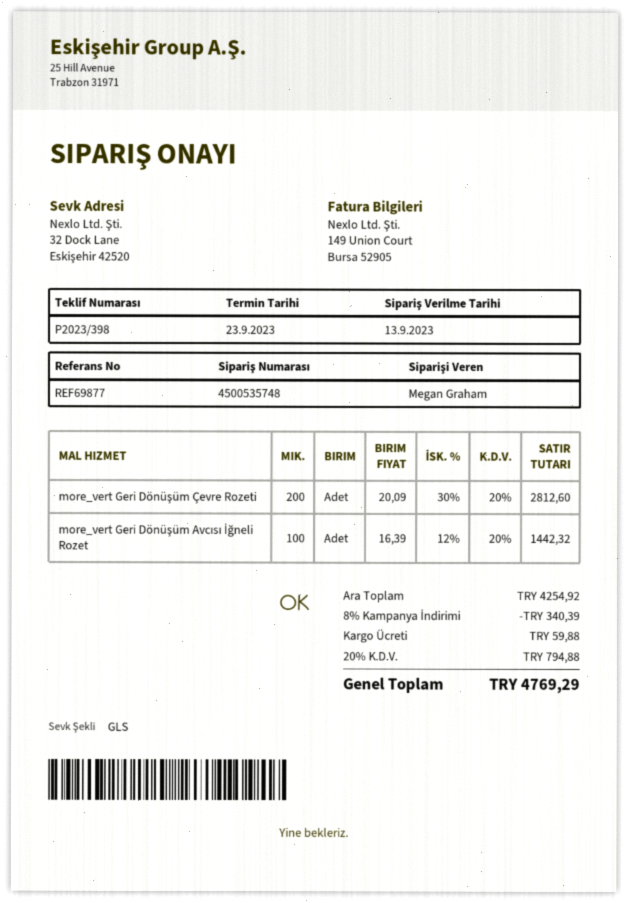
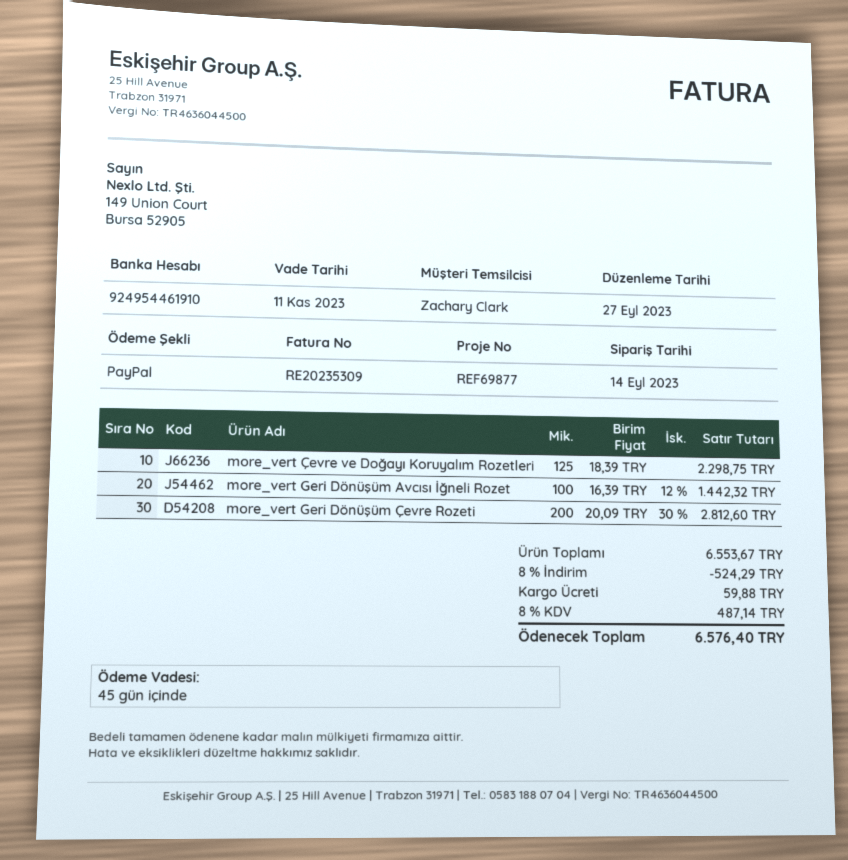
order date: 2023-09-13 -> 2023-09-14
more_vert Çevre ve Doğayı Koruyalım Rozetleri: none -> 125 x 18.39 = 2298.75
subtotal: 4254.92 -> 6553.67
discount: 8% = 340.39 -> 8% = 524.29
tax: 20% = 794.88 -> 8% = 487.14
total: 4769.29 -> 6576.40

